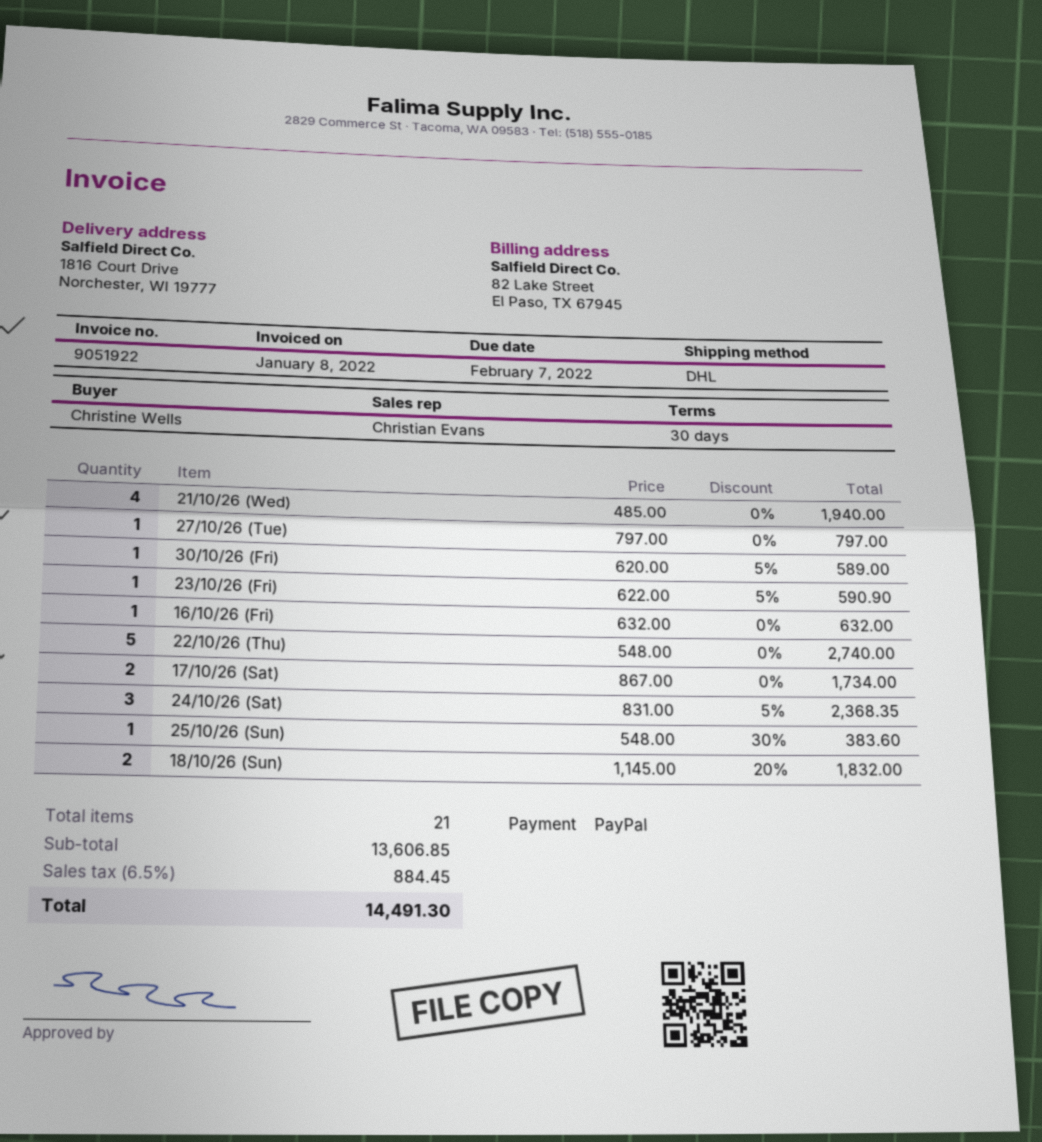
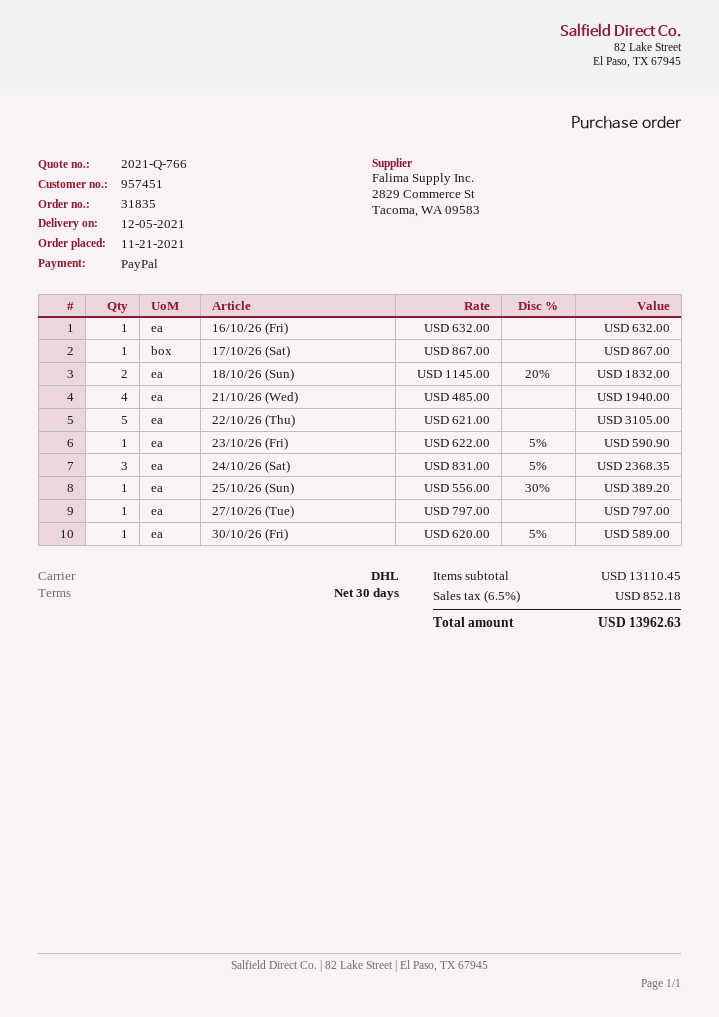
22/10/26 (Thu): 5 x 548.00 = 2740.00 -> 5 x 621.00 = 3105.00
17/10/26 (Sat): 2 x 867.00 = 1734.00 -> 1 x 867.00 = 867.00
25/10/26 (Sun): 1 x 548.00 - 30% = 383.60 -> 1 x 556.00 - 30% = 389.20
subtotal: 13606.85 -> 13110.45
tax: 6.5% = 884.45 -> 6.5% = 852.18
total: 14491.30 -> 13962.63

